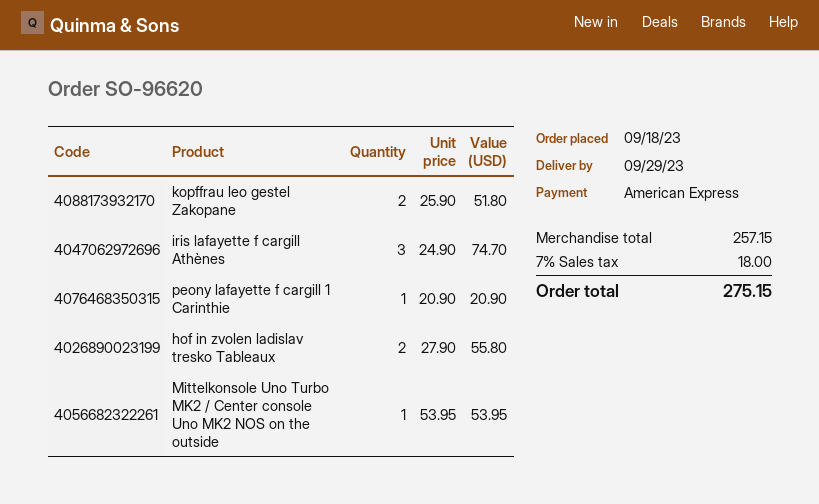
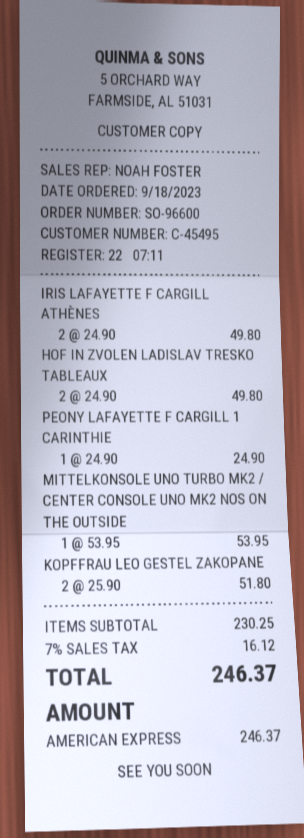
order number: SO-96620 -> SO-96600
iris lafayette f cargill Athènes: 3 x 24.90 = 74.70 -> 2 x 24.90 = 49.80
peony lafayette f cargill 1 Carinthie: 1 x 20.90 = 20.90 -> 1 x 24.90 = 24.90
hof in zvolen ladislav tresko Tableaux: 2 x 27.90 = 55.80 -> 2 x 24.90 = 49.80
subtotal: 257.15 -> 230.25
tax: 7% = 18.00 -> 7% = 16.12
total: 275.15 -> 246.37

